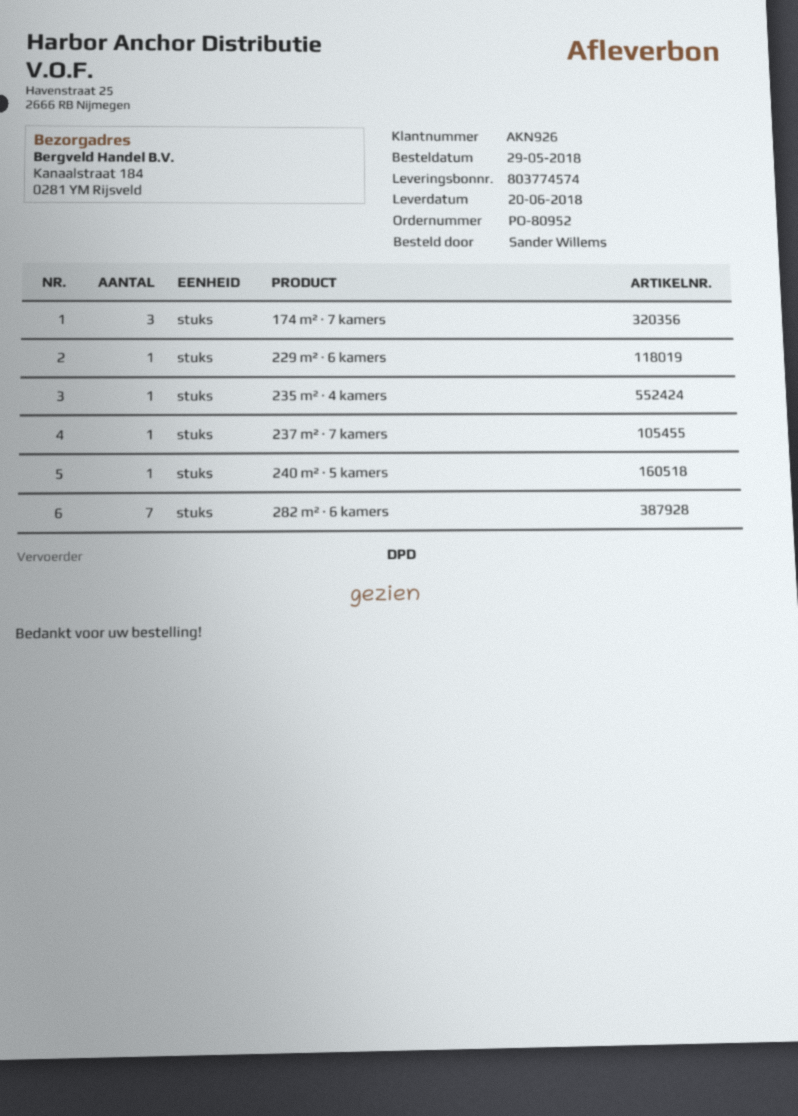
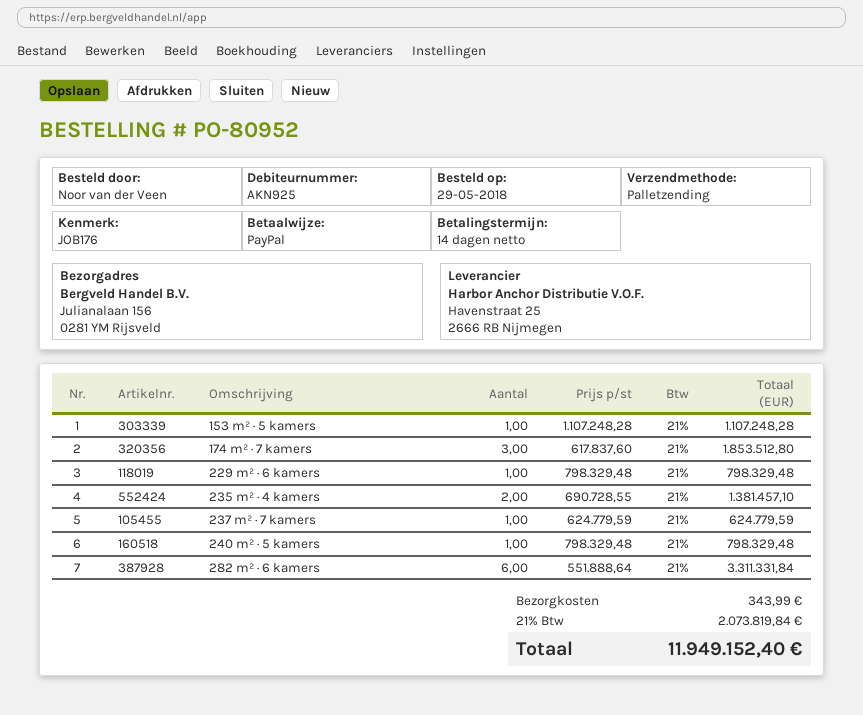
customer number: AKN926 -> AKN925
ordered by: Sander Willems -> Noor van der Veen
shipping method: DPD -> pallet freight
ship to: Kanaalstraat 184, 0281 YM Rijsveld -> Julianalaan 156, 0281 YM Rijsveld
235 m² · 4 kamers: 1 -> 2
282 m² · 6 kamers: 7 -> 6
153 m² · 5 kamers: none -> 1

